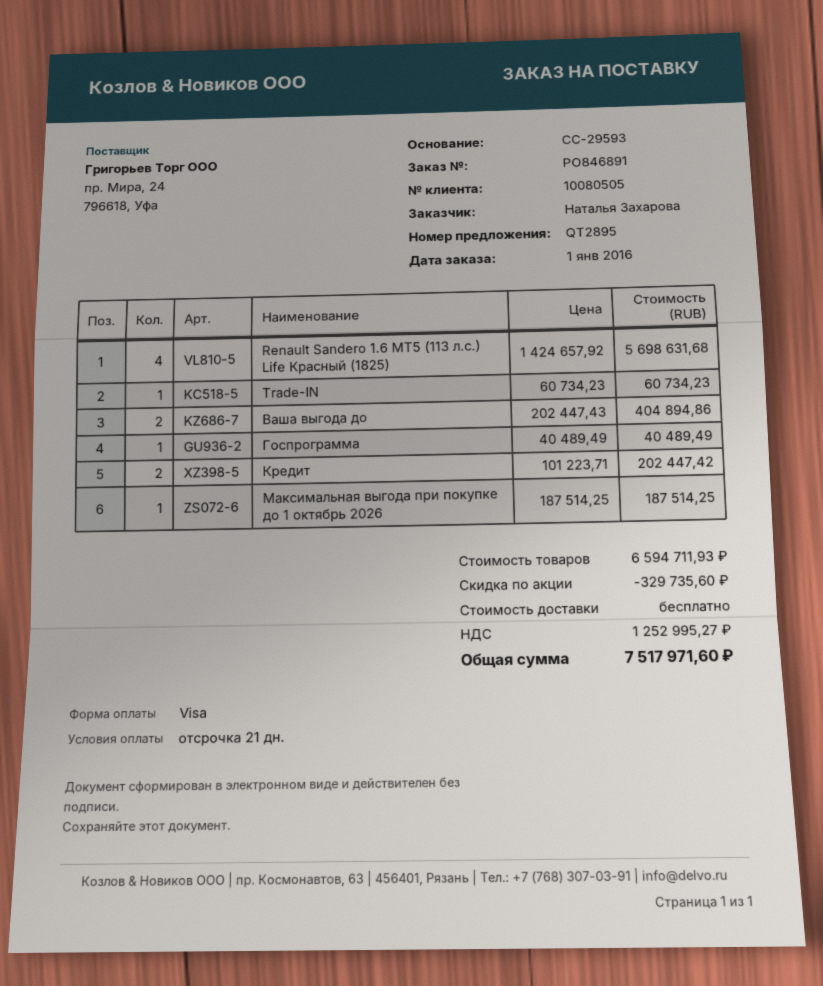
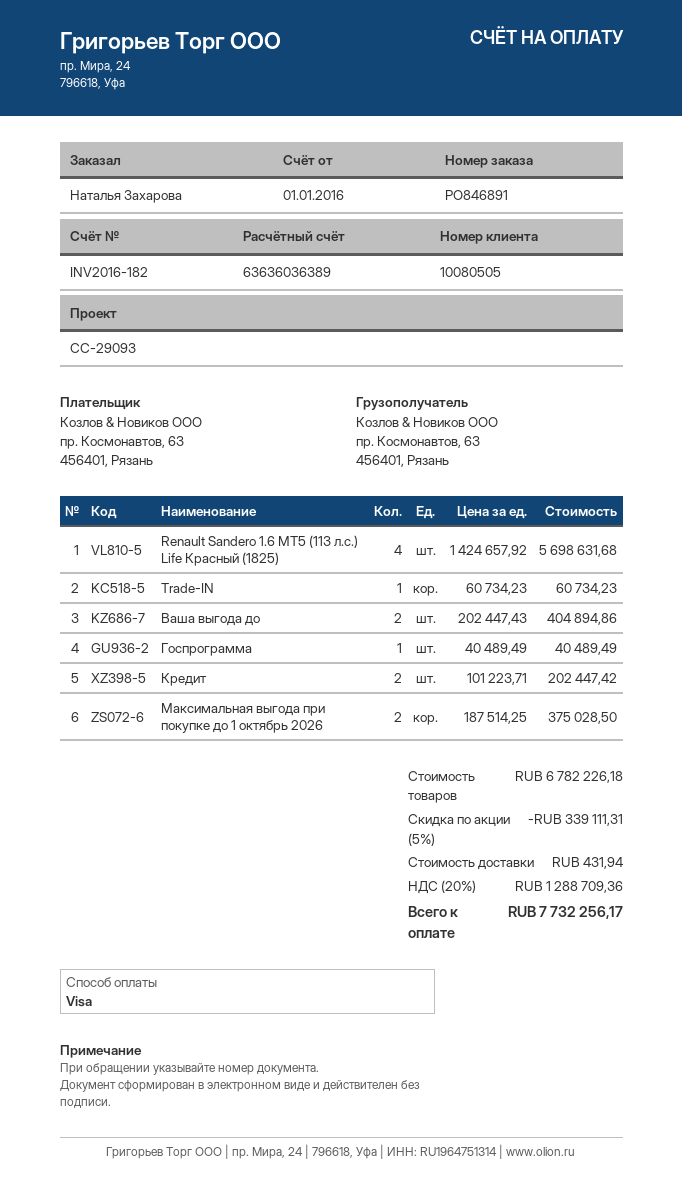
reference: CC-29593 -> CC-29093
Максимальная выгода при покупке до 1 октябрь 2026: 1 x 187514.25 = 187514.25 -> 2 x 187514.25 = 375028.50
subtotal: 6594711.93 -> 6782226.18
discount: 329735.60 -> 339111.31
shipping: 0.00 -> 431.94
tax: 1252995.27 -> 1288709.36
total: 7517971.60 -> 7732256.17

